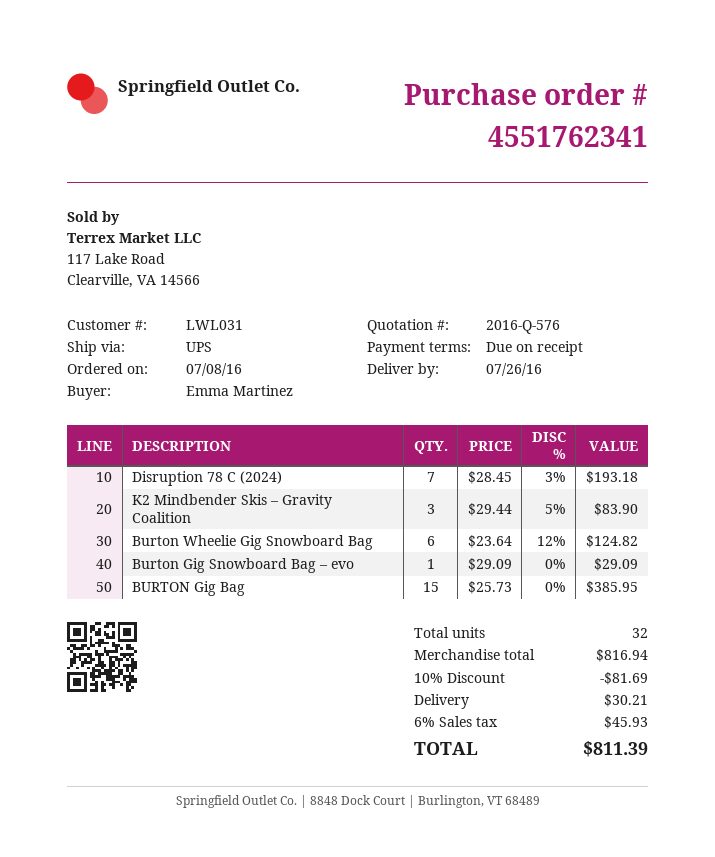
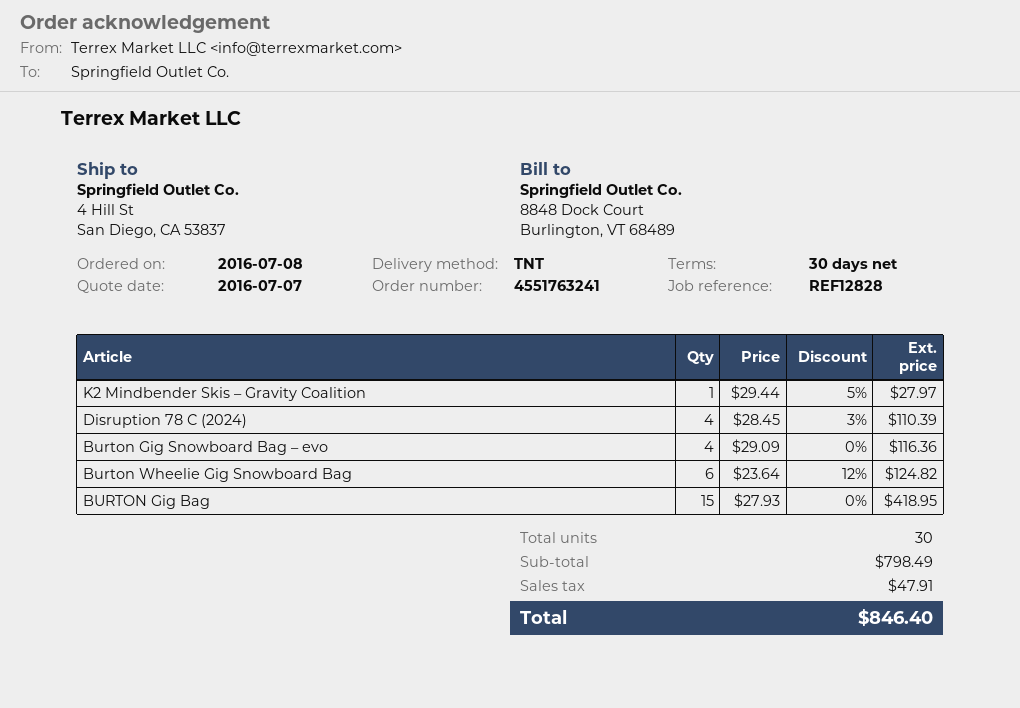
order number: 4551762341 -> 4551763241
payment terms: on receipt -> 30 days
shipping method: UPS -> TNT
Disruption 78 C (2024): 7 x 28.45 - 3% = 193.18 -> 4 x 28.45 - 3% = 110.39
K2 Mindbender Skis – Gravity Coalition: 3 x 29.44 - 5% = 83.90 -> 1 x 29.44 - 5% = 27.97
Burton Gig Snowboard Bag – evo: 1 x 29.09 = 29.09 -> 4 x 29.09 = 116.36
BURTON Gig Bag: 15 x 25.73 = 385.95 -> 15 x 27.93 = 418.95
total quantity: 32 -> 30
subtotal: 816.94 -> 798.49
discount: 10% = 81.69 -> none
shipping: 30.21 -> none
tax: 45.93 -> 47.91
total: 811.39 -> 846.40

